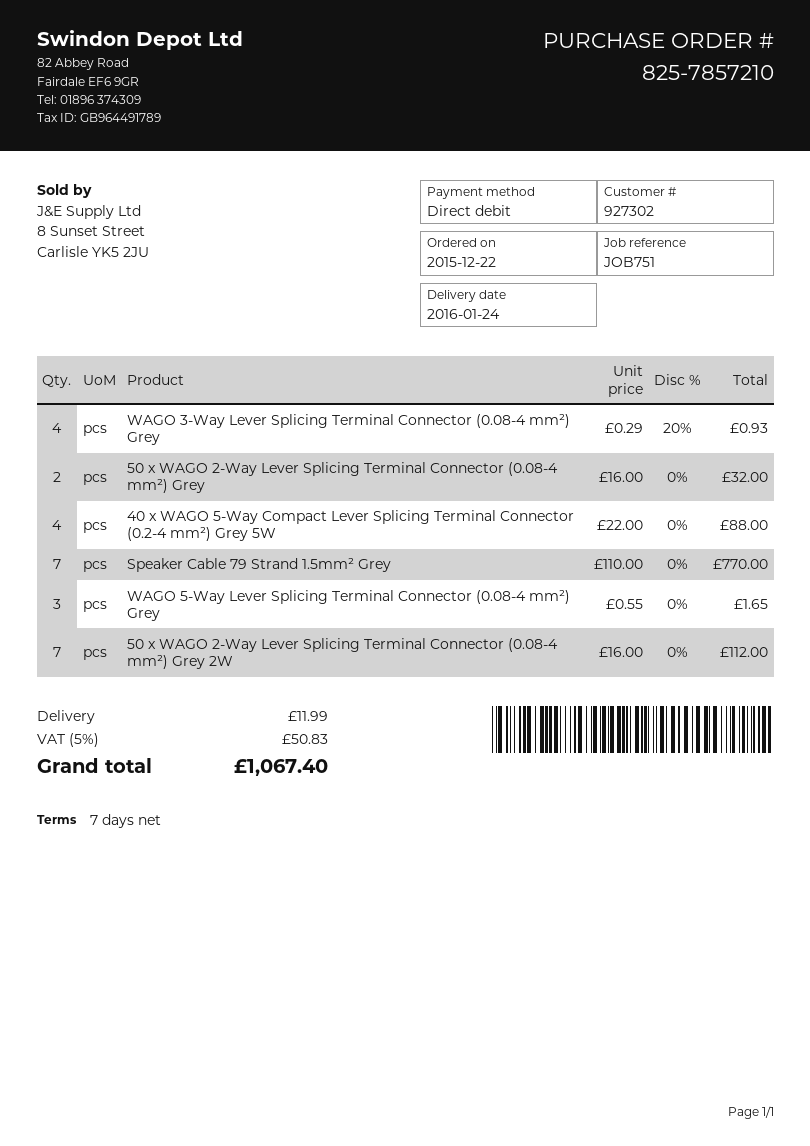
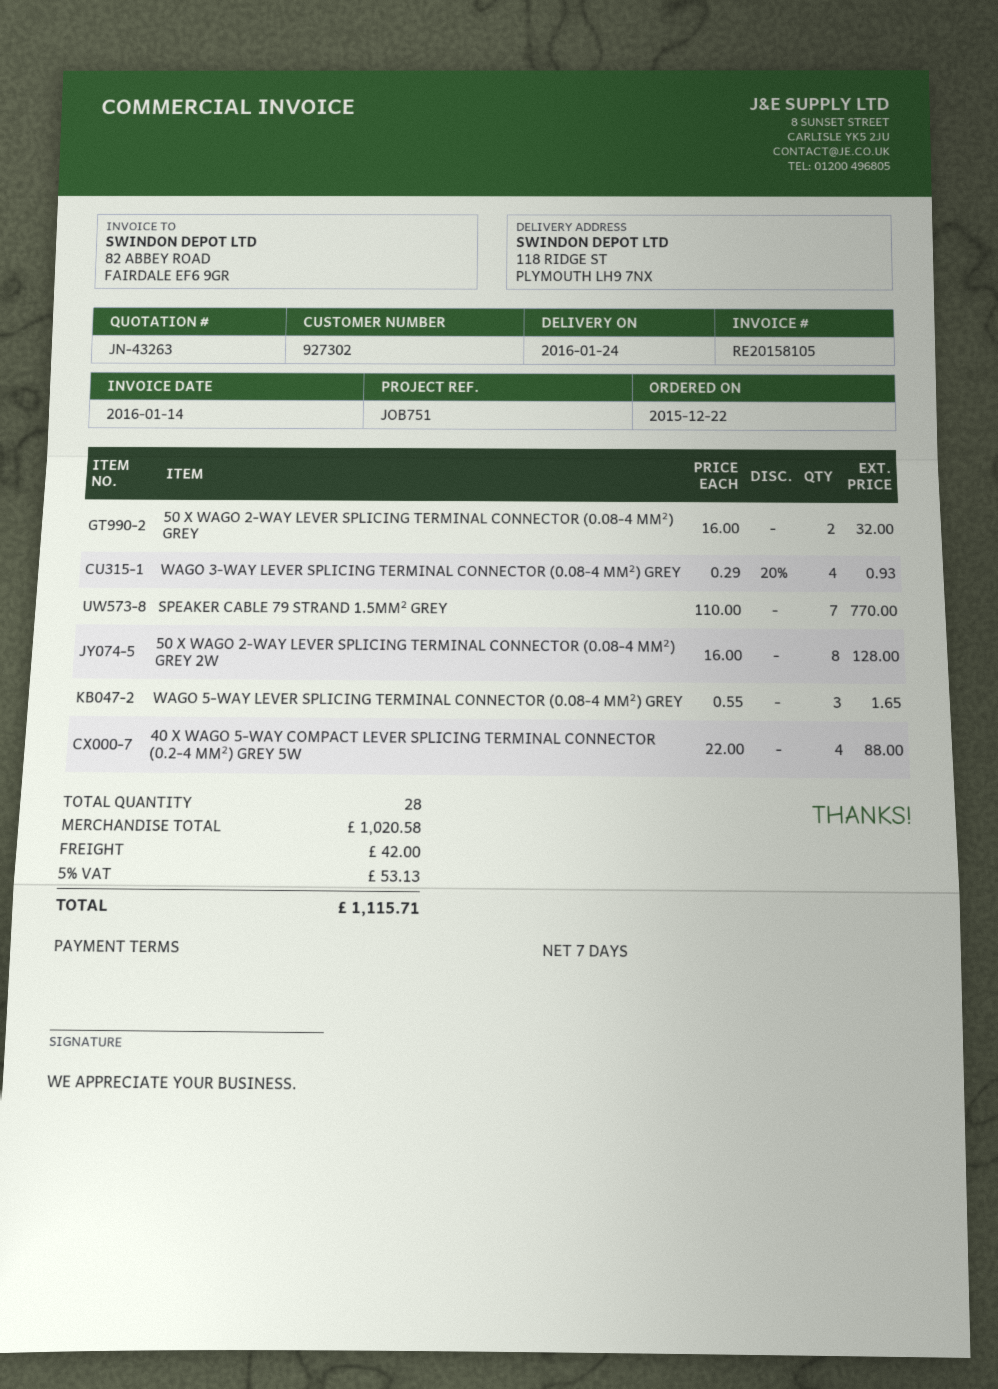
50 x WAGO 2-Way Lever Splicing Terminal Connector (0.08-4 mm²) Grey 2W: 7 x 16.00 = 112.00 -> 8 x 16.00 = 128.00
shipping: 11.99 -> 42.00
tax: 5% = 50.83 -> 5% = 53.13
total: 1067.40 -> 1115.71

